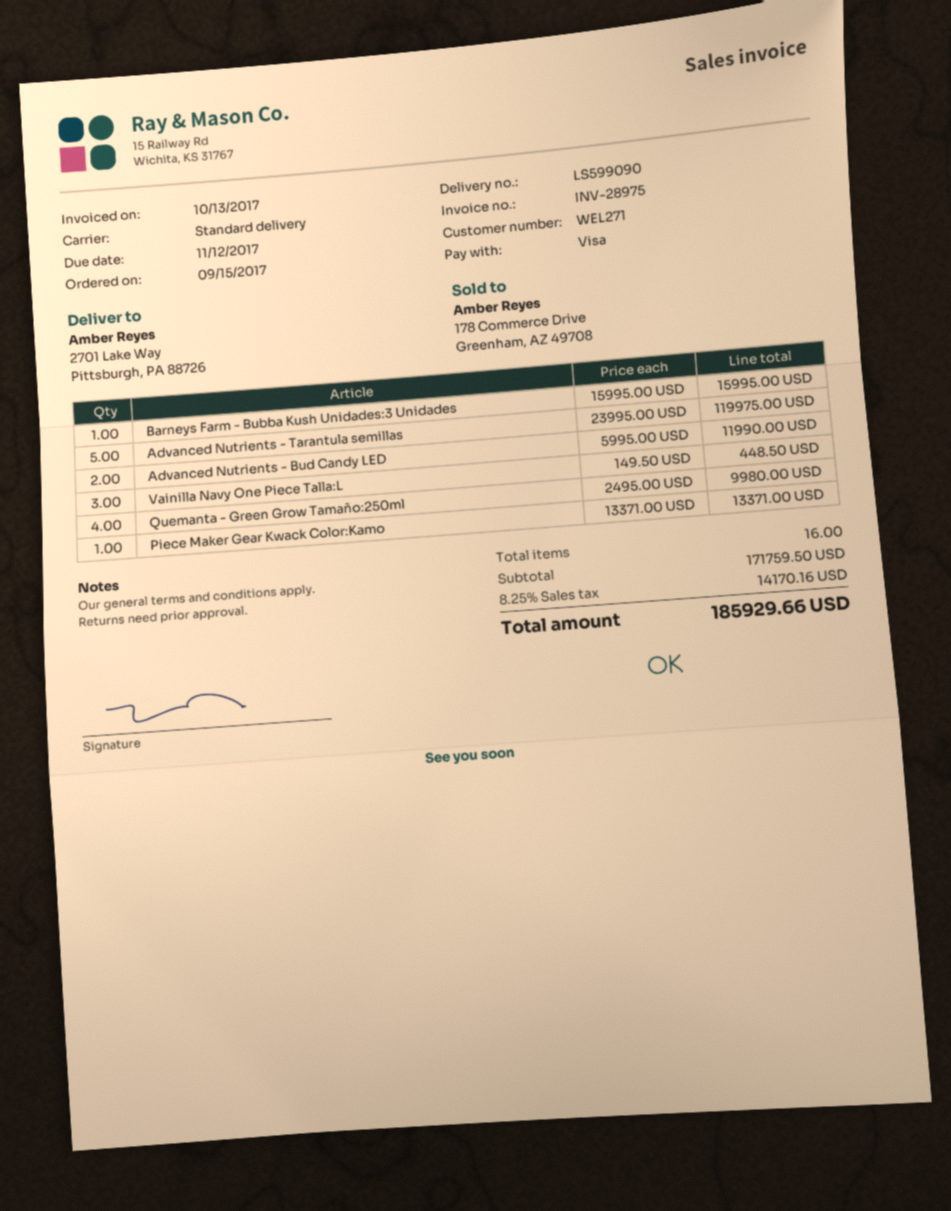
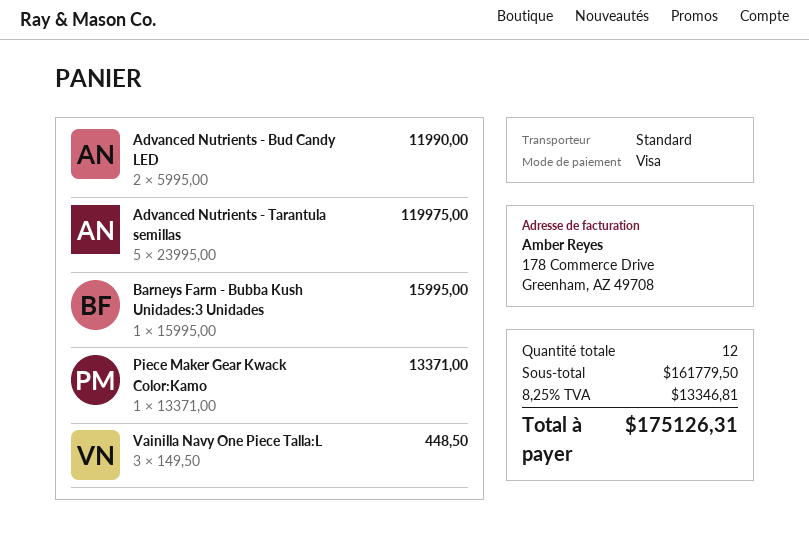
Quemanta - Green Grow Tamaño:250ml: 4 x 2495.00 = 9980.00 -> none
total quantity: 16 -> 12
subtotal: 171759.50 -> 161779.50
tax: 8.25% = 14170.16 -> 8.25% = 13346.81
total: 185929.66 -> 175126.31

